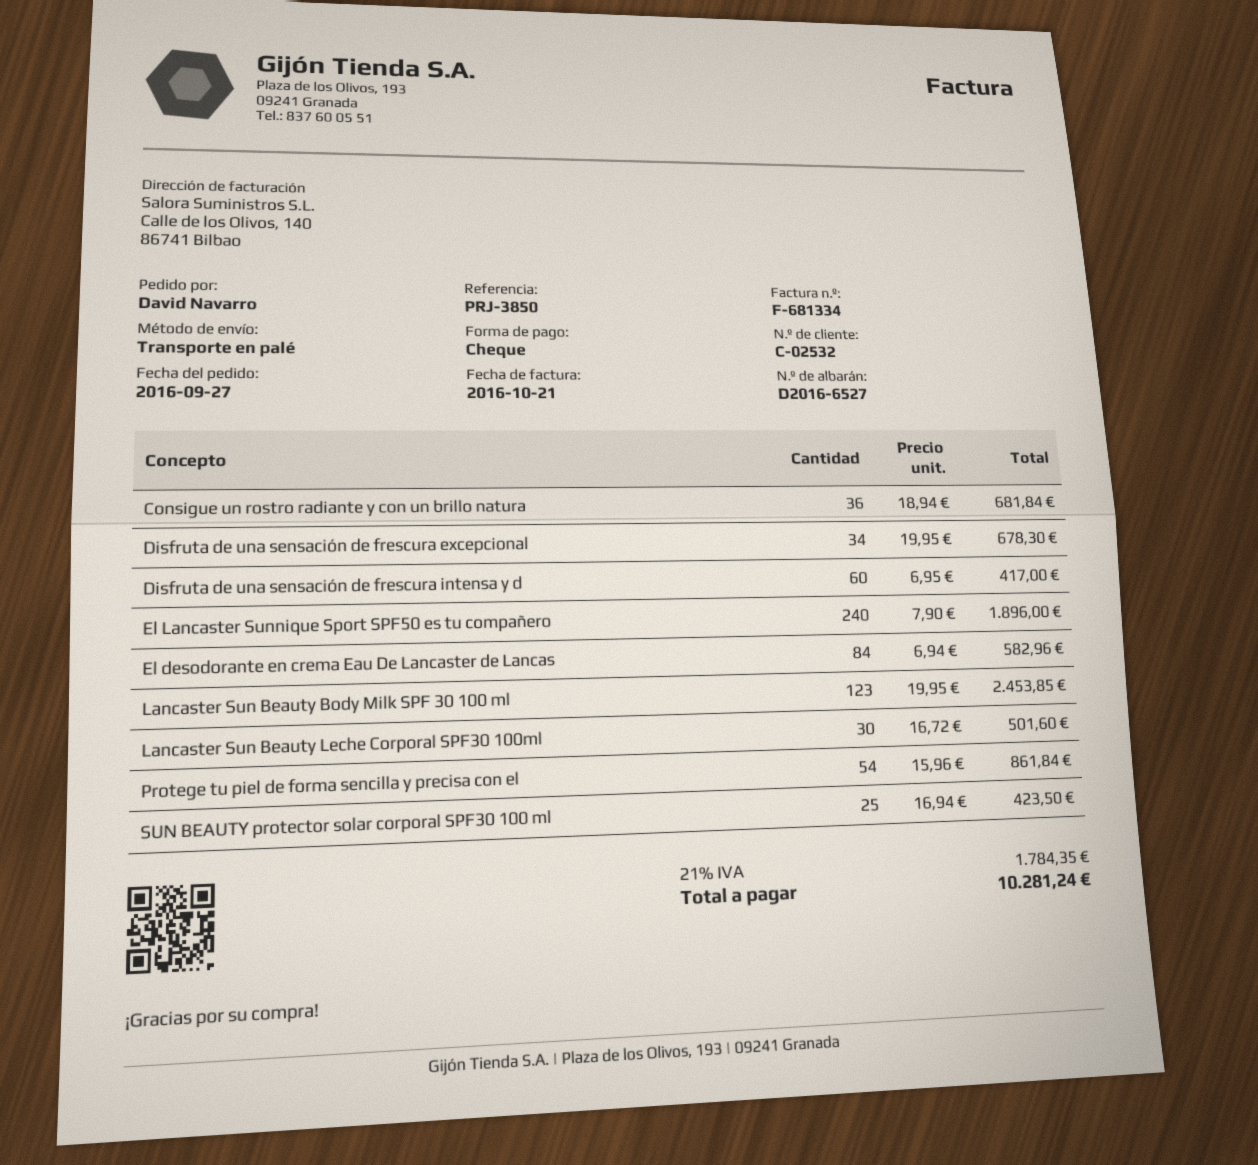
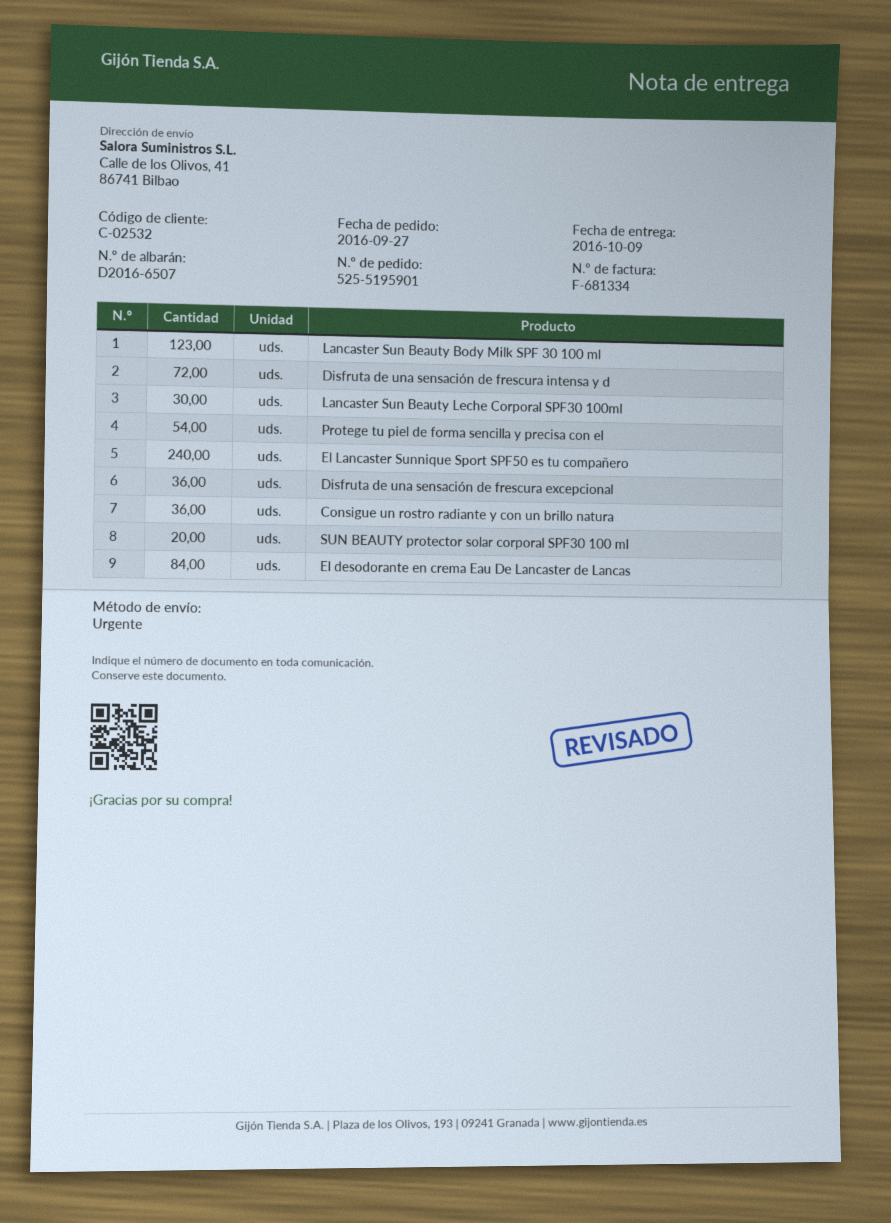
delivery note number: D2016-6527 -> D2016-6507
shipping method: pallet freight -> express
Disfruta de una sensación de frescura excepcional: 34 -> 36
Disfruta de una sensación de frescura intensa y d: 60 -> 72
SUN BEAUTY protector solar corporal SPF30 100 ml: 25 -> 20

